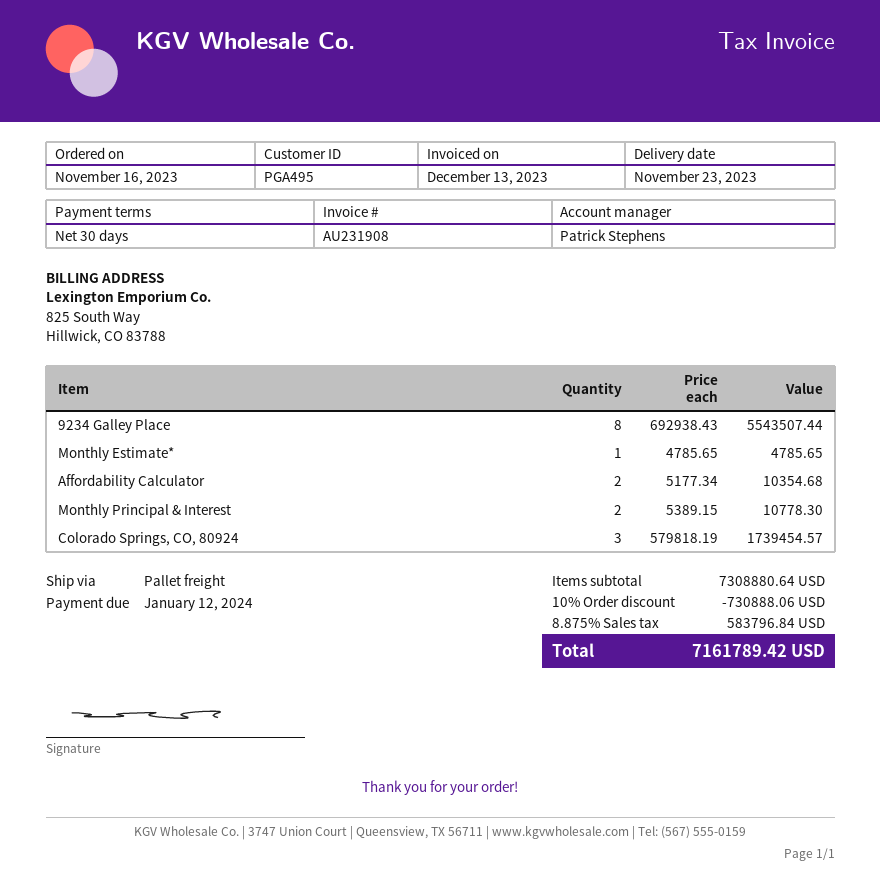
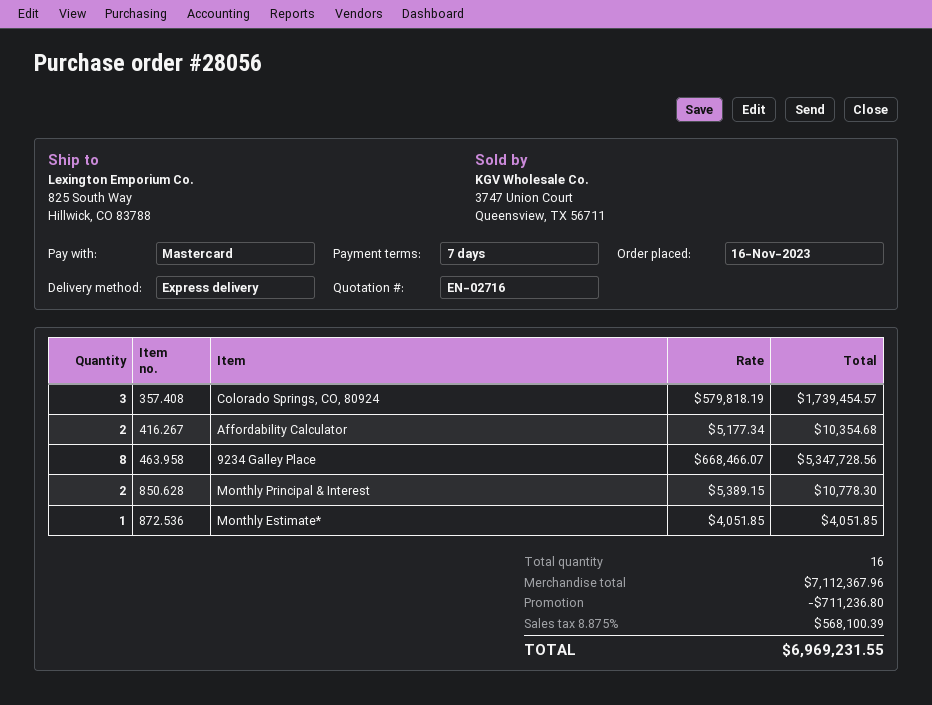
payment terms: 30 days -> 7 days
shipping method: pallet freight -> express
9234 Galley Place: 8 x 692938.43 = 5543507.44 -> 8 x 668466.07 = 5347728.56
Monthly Estimate*: 1 x 4785.65 = 4785.65 -> 1 x 4051.85 = 4051.85
subtotal: 7308880.64 -> 7112367.96
discount: 730888.06 -> 711236.80
tax: 8.875% = 583796.84 -> 8.875% = 568100.39
total: 7161789.42 -> 6969231.55

